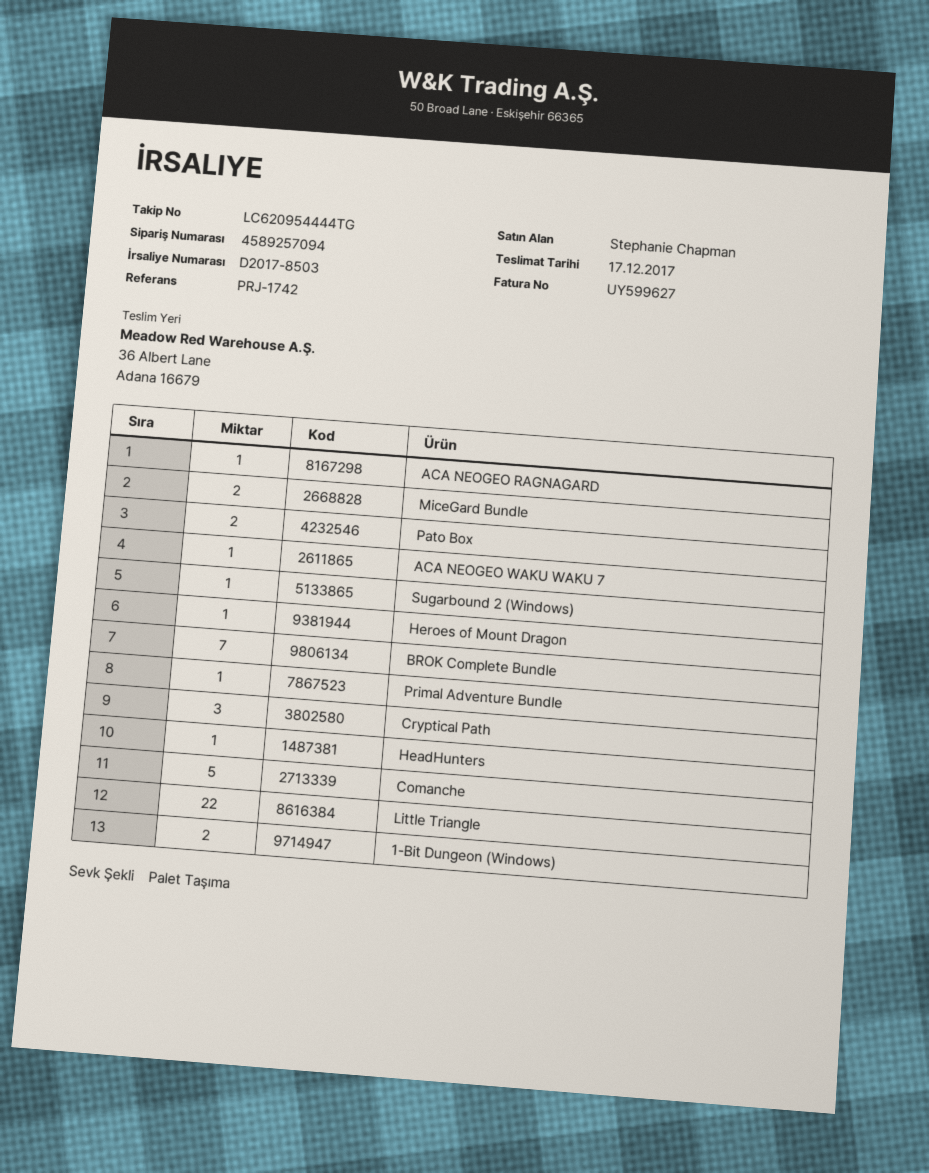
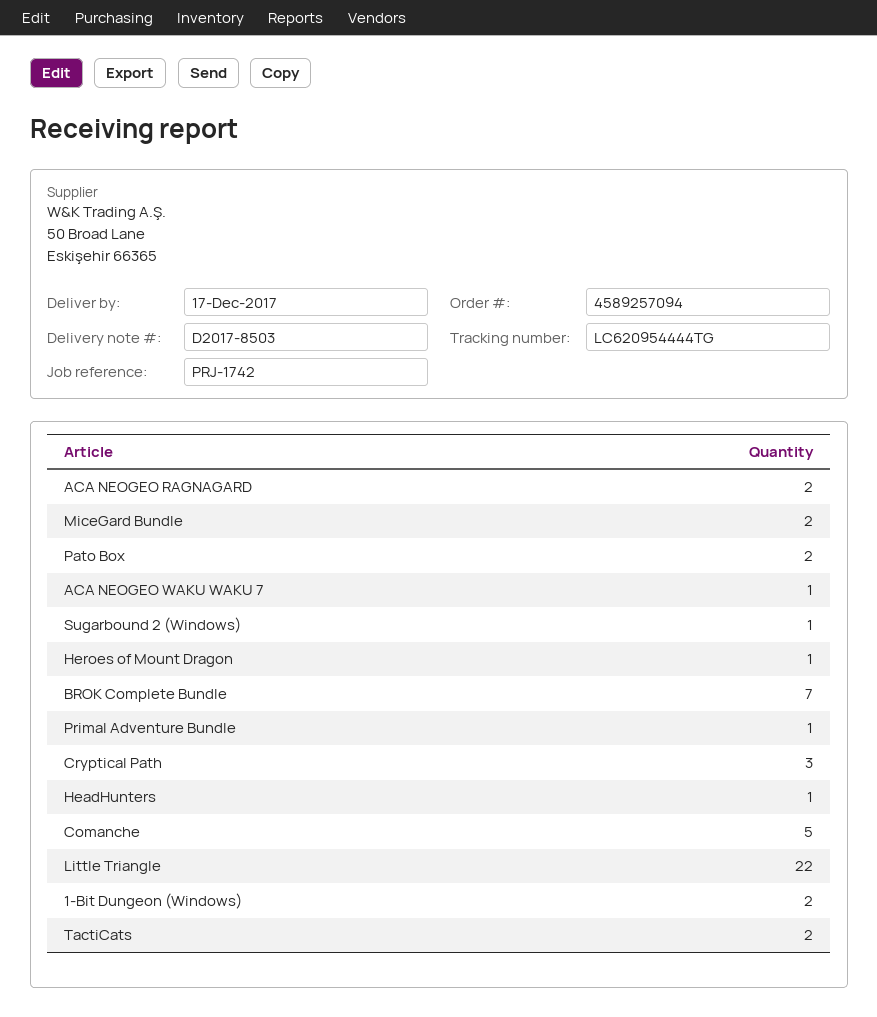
ACA NEOGEO RAGNAGARD: 1 -> 2
TactiCats: none -> 2

